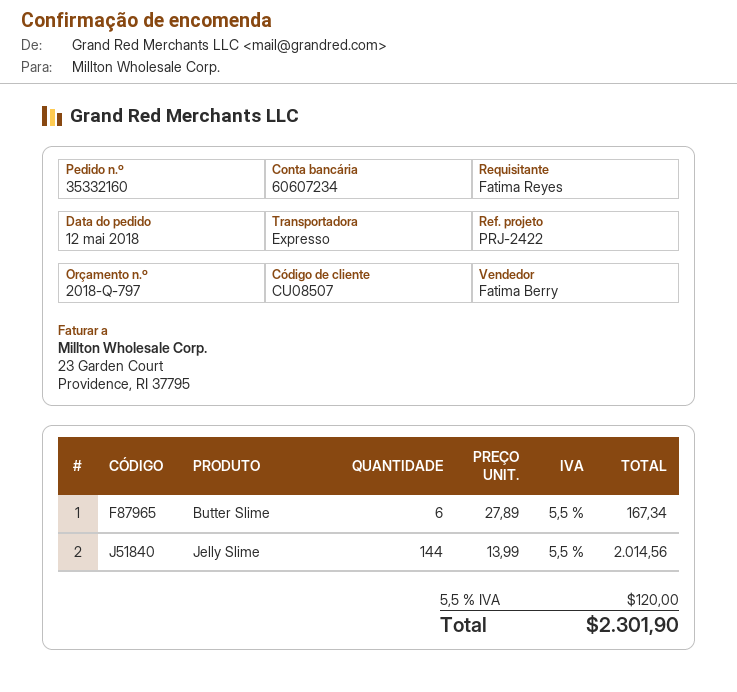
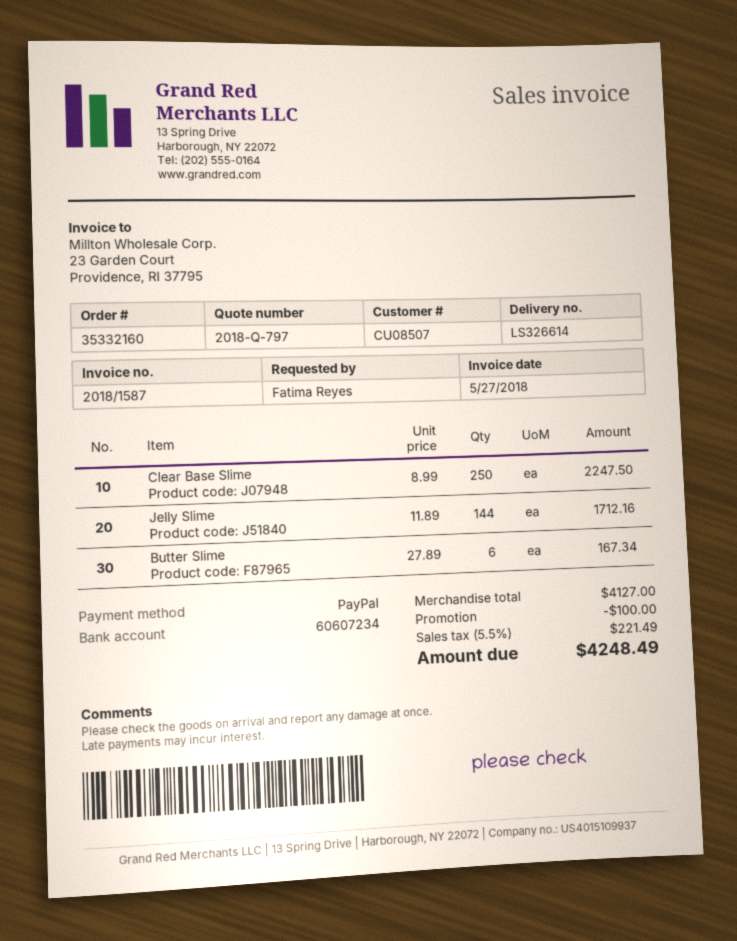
Jelly Slime: 144 x 13.99 = 2014.56 -> 144 x 11.89 = 1712.16
Clear Base Slime: none -> 250 x 8.99 = 2247.50
discount: none -> 100.00
tax: 5.5% = 120.00 -> 5.5% = 221.49
total: 2301.90 -> 4248.49

